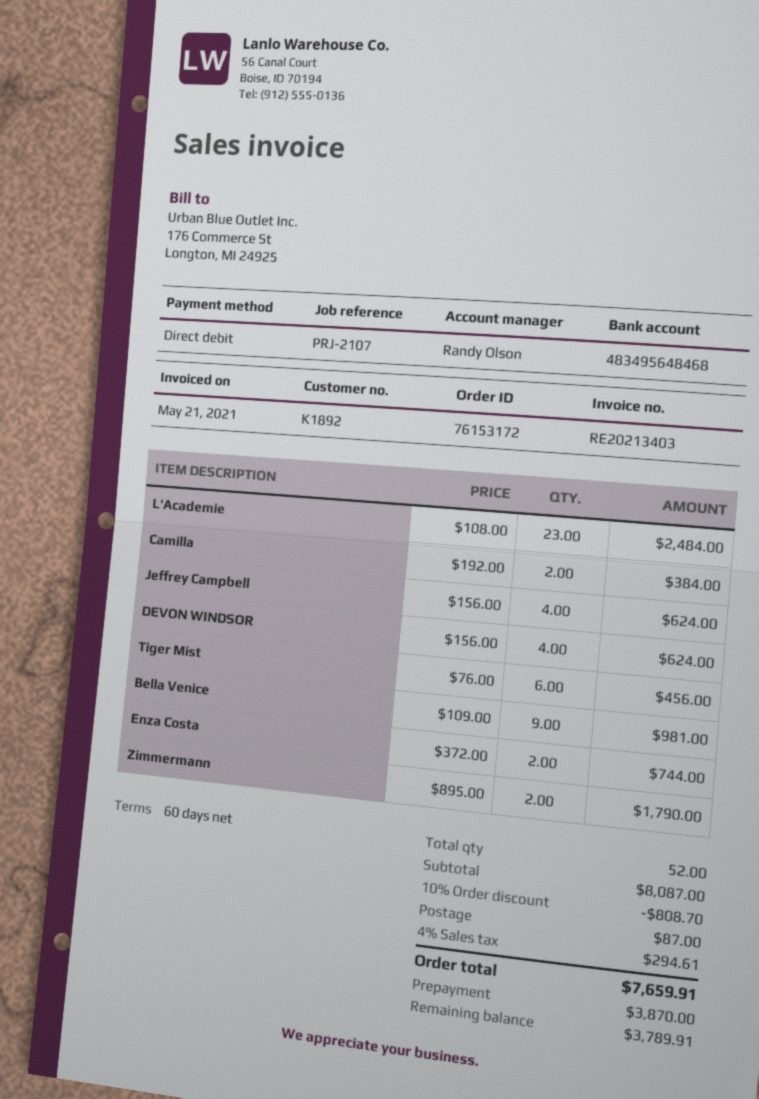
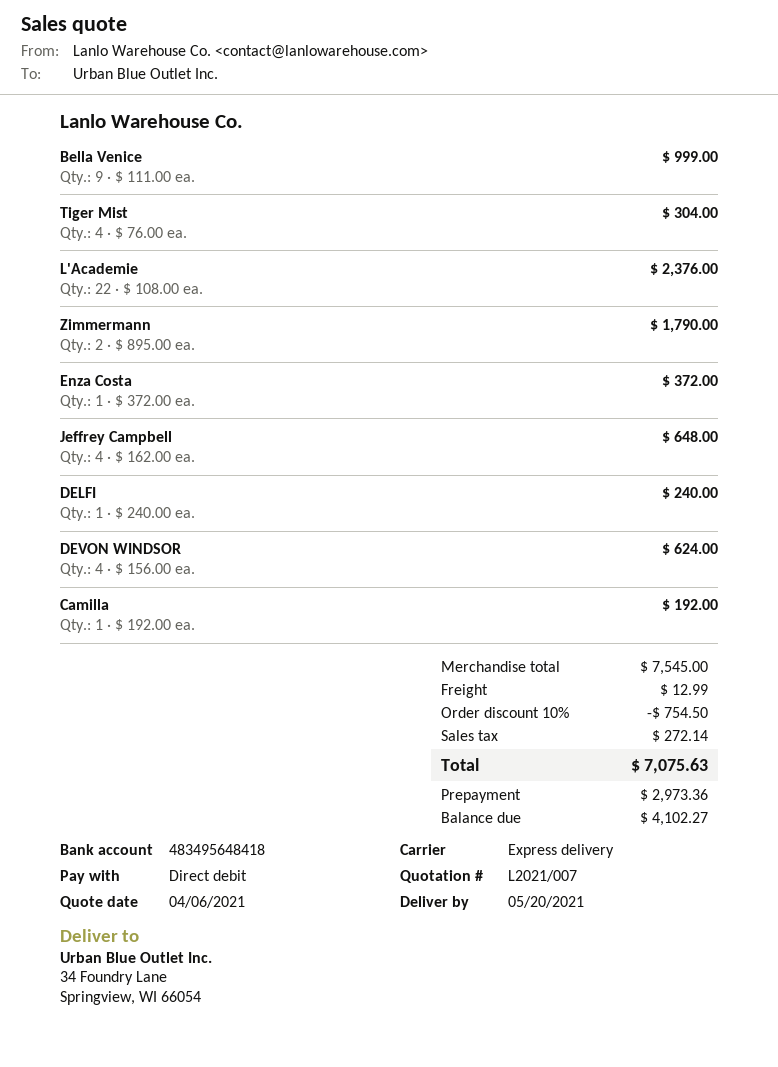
bank account: 483495648468 -> 483495648418
L'Academie: 23 x 108.00 = 2484.00 -> 22 x 108.00 = 2376.00
Camilla: 2 x 192.00 = 384.00 -> 1 x 192.00 = 192.00
Jeffrey Campbell: 4 x 156.00 = 624.00 -> 4 x 162.00 = 648.00
Tiger Mist: 6 x 76.00 = 456.00 -> 4 x 76.00 = 304.00
Bella Venice: 9 x 109.00 = 981.00 -> 9 x 111.00 = 999.00
Enza Costa: 2 x 372.00 = 744.00 -> 1 x 372.00 = 372.00
DELFI: none -> 1 x 240.00 = 240.00
subtotal: 8087.00 -> 7545.00
discount: 10% = 808.70 -> 10% = 754.50
shipping: 87.00 -> 12.99
tax: 294.61 -> 272.14
total: 7659.91 -> 7075.63
deposit: 3870.00 -> 2973.36
balance: 3789.91 -> 4102.27

